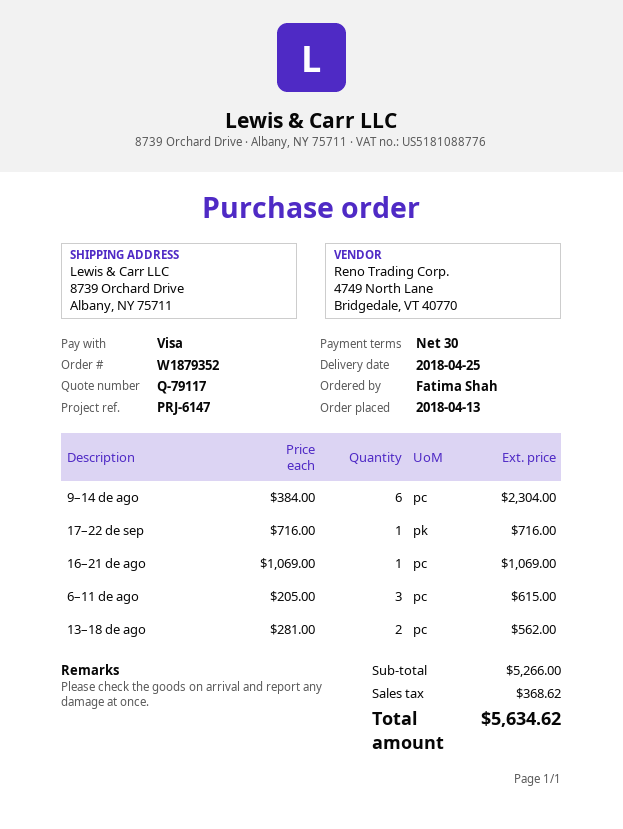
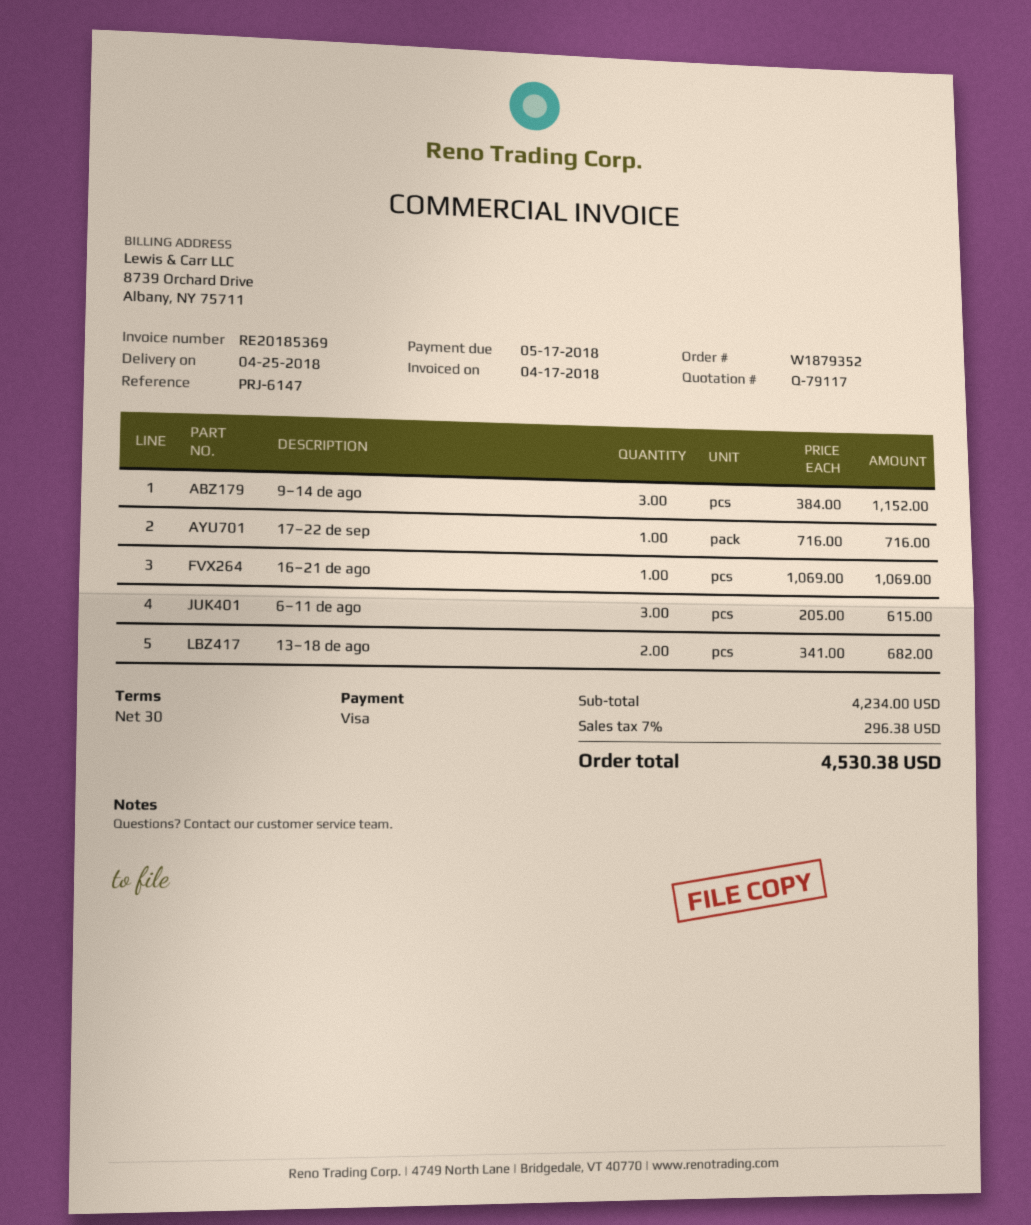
9–14 de ago: 6 x 384.00 = 2304.00 -> 3 x 384.00 = 1152.00
13–18 de ago: 2 x 281.00 = 562.00 -> 2 x 341.00 = 682.00
subtotal: 5266.00 -> 4234.00
tax: 368.62 -> 296.38
total: 5634.62 -> 4530.38

